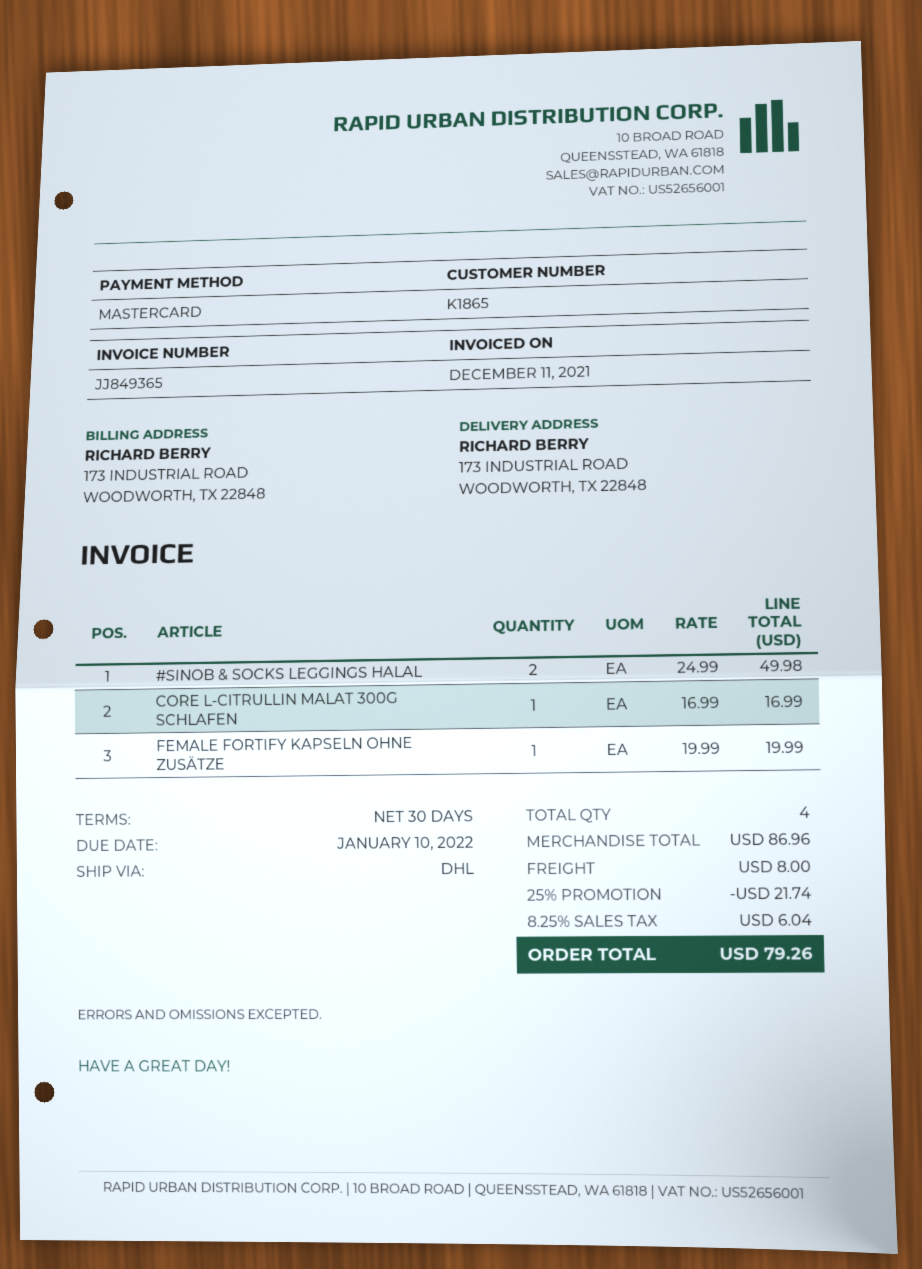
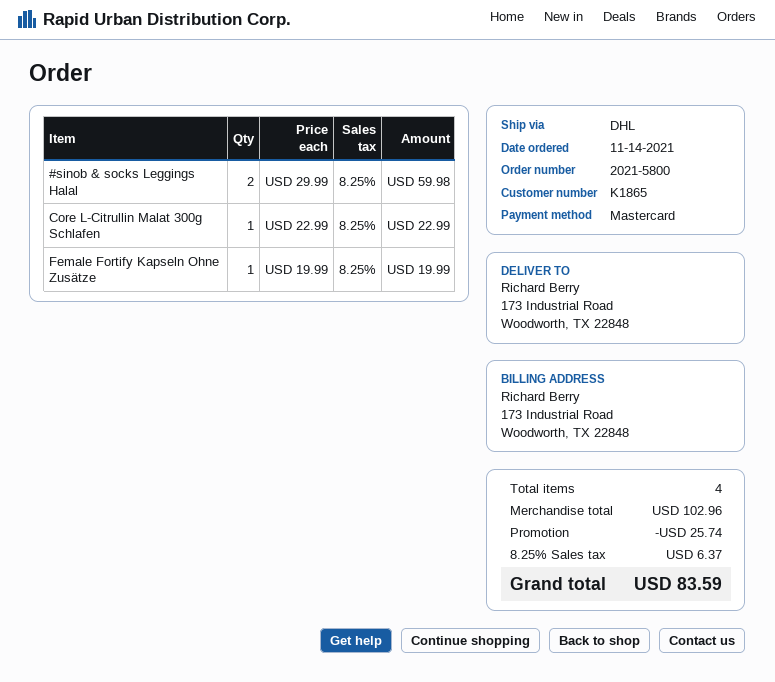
#SINOB & SOCKS LEGGINGS HALAL: 2 x 24.99 = 49.98 -> 2 x 29.99 = 59.98
CORE L-CITRULLIN MALAT 300G SCHLAFEN: 1 x 16.99 = 16.99 -> 1 x 22.99 = 22.99
subtotal: 86.96 -> 102.96
discount: 21.74 -> 25.74
shipping: 8.00 -> none
tax: 8.25% = 6.04 -> 8.25% = 6.37
total: 79.26 -> 83.59

